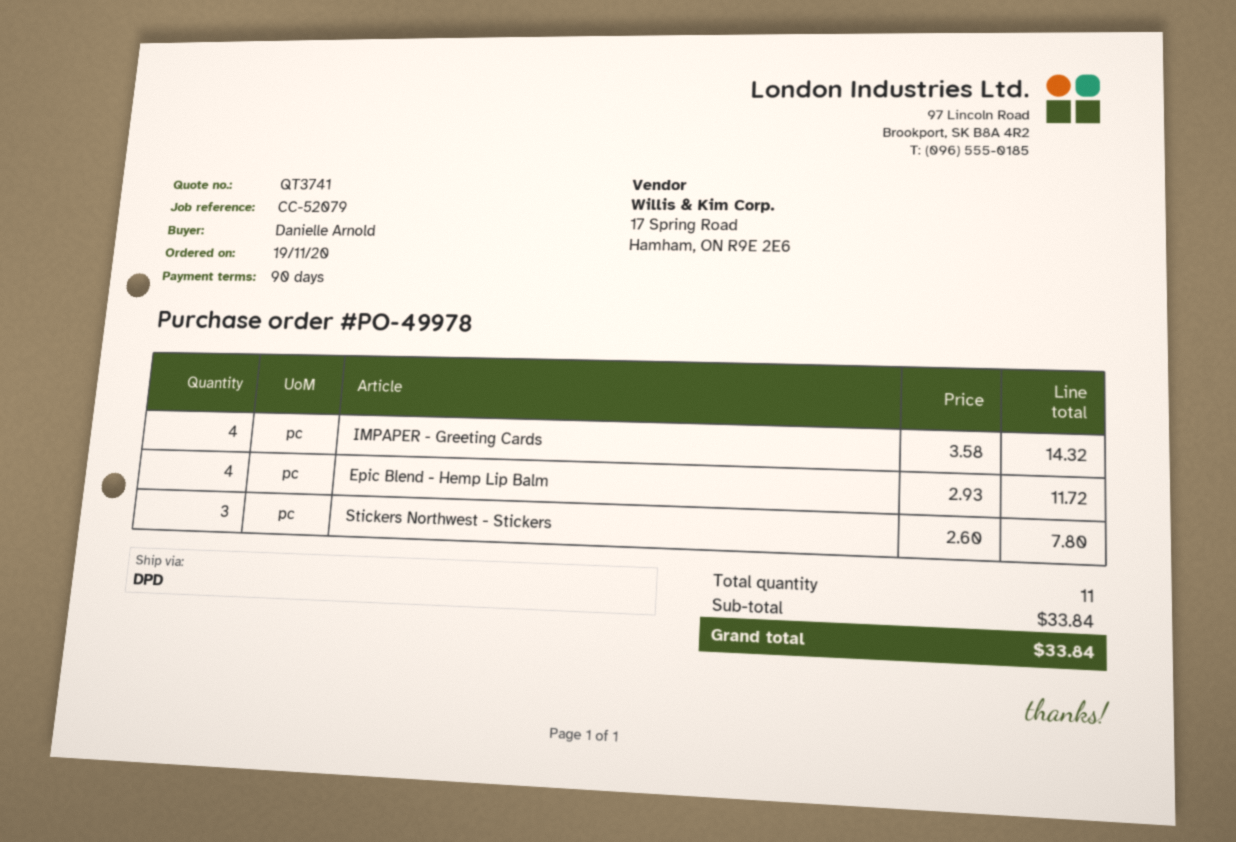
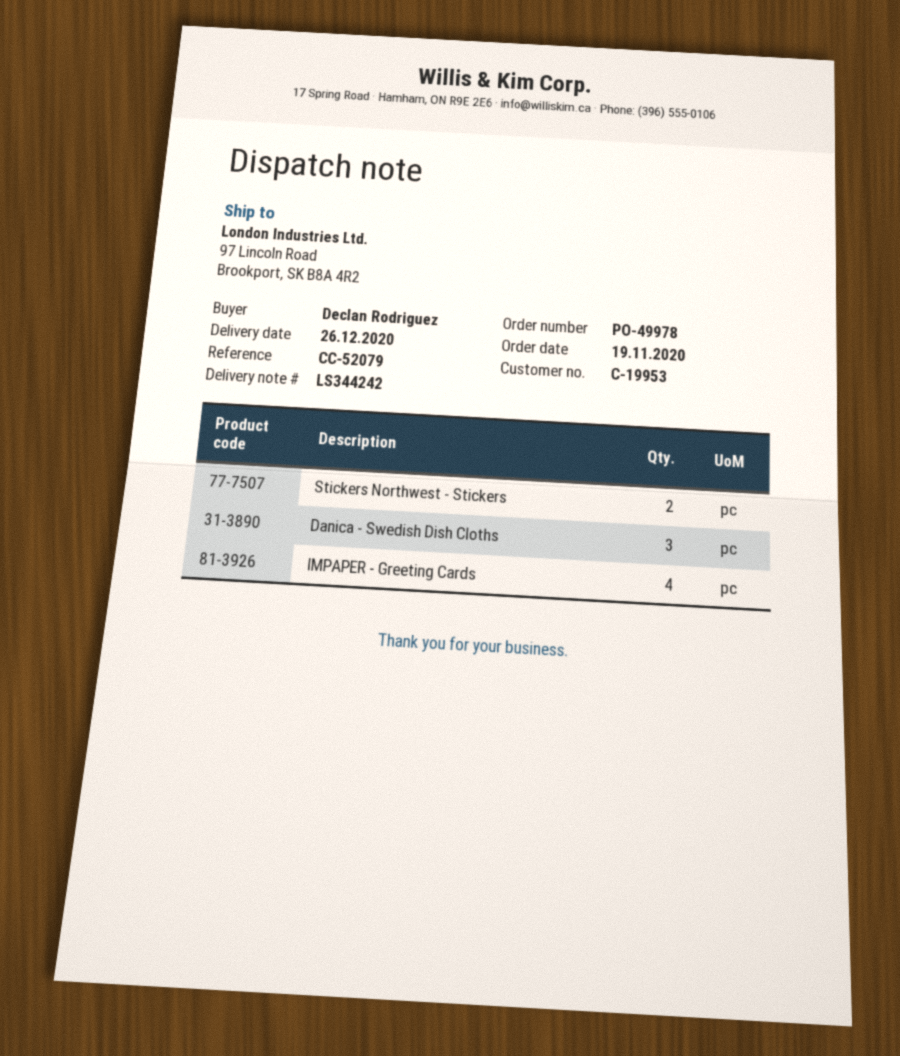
ordered by: Danielle Arnold -> Declan Rodriguez
Epic Blend - Hemp Lip Balm: 4 -> none
Stickers Northwest - Stickers: 3 -> 2
Danica - Swedish Dish Cloths: none -> 3

